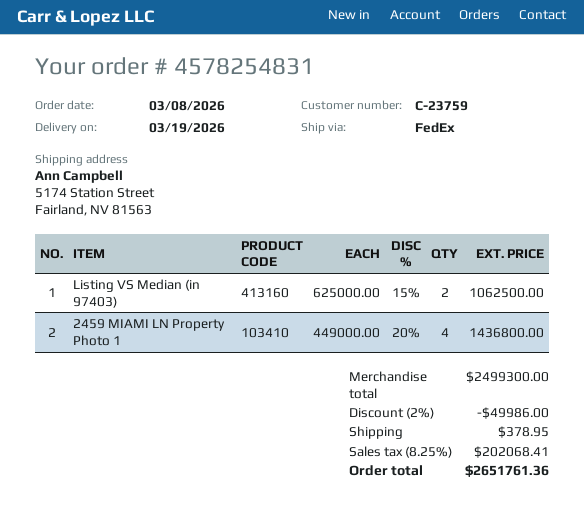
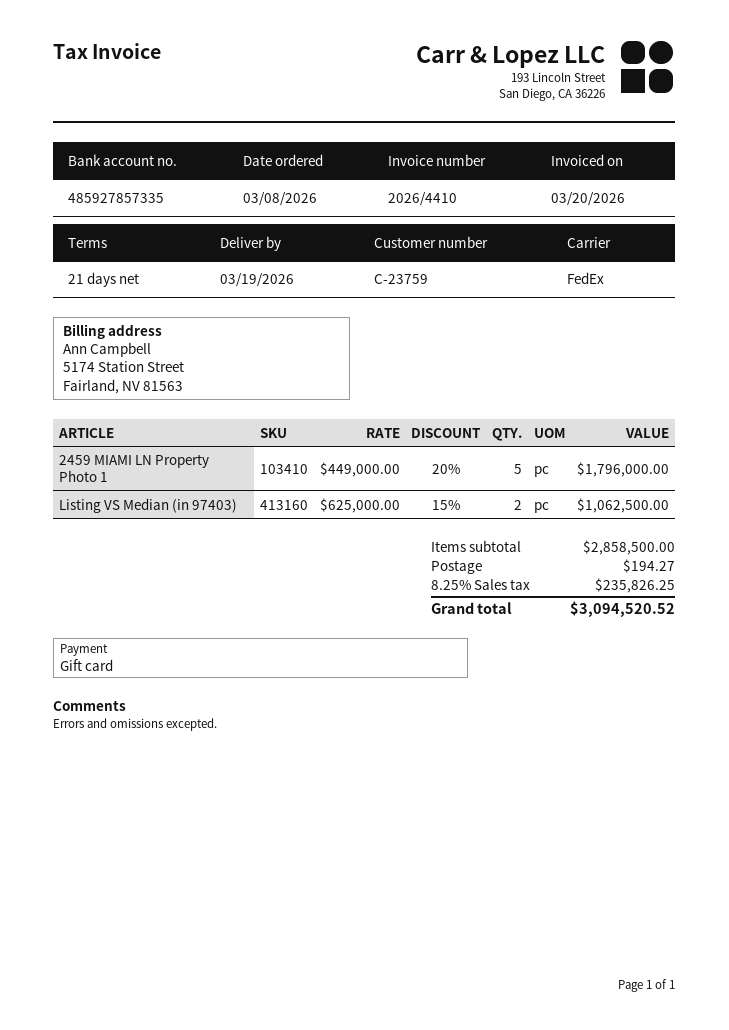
2459 MIAMI LN Property Photo 1: 4 x 449000.00 - 20% = 1436800.00 -> 5 x 449000.00 - 20% = 1796000.00
subtotal: 2499300.00 -> 2858500.00
discount: 2% = 49986.00 -> none
shipping: 378.95 -> 194.27
tax: 8.25% = 202068.41 -> 8.25% = 235826.25
total: 2651761.36 -> 3094520.52

